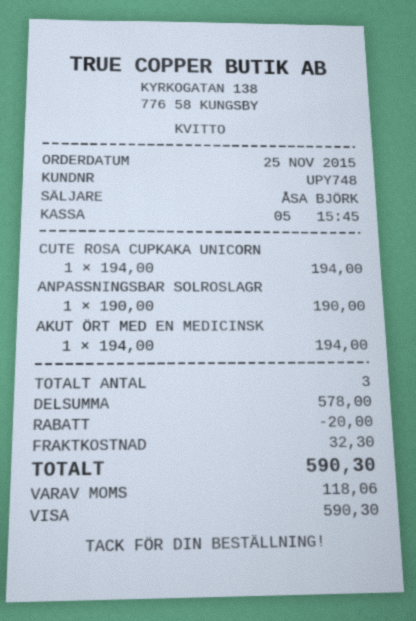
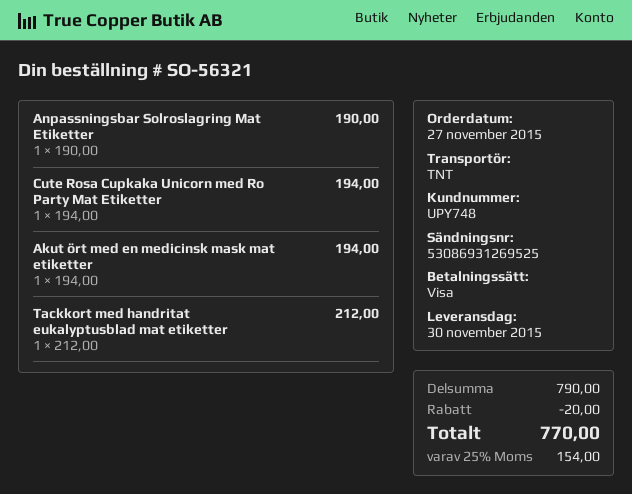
order date: 2015-11-25 -> 2015-11-27
Tackkort med handritat eukalyptusblad mat etiketter: none -> 1 x 212.00 = 212.00
subtotal: 578.00 -> 790.00
shipping: 32.30 -> none
tax: 118.06 -> 154.00
total: 590.30 -> 770.00

